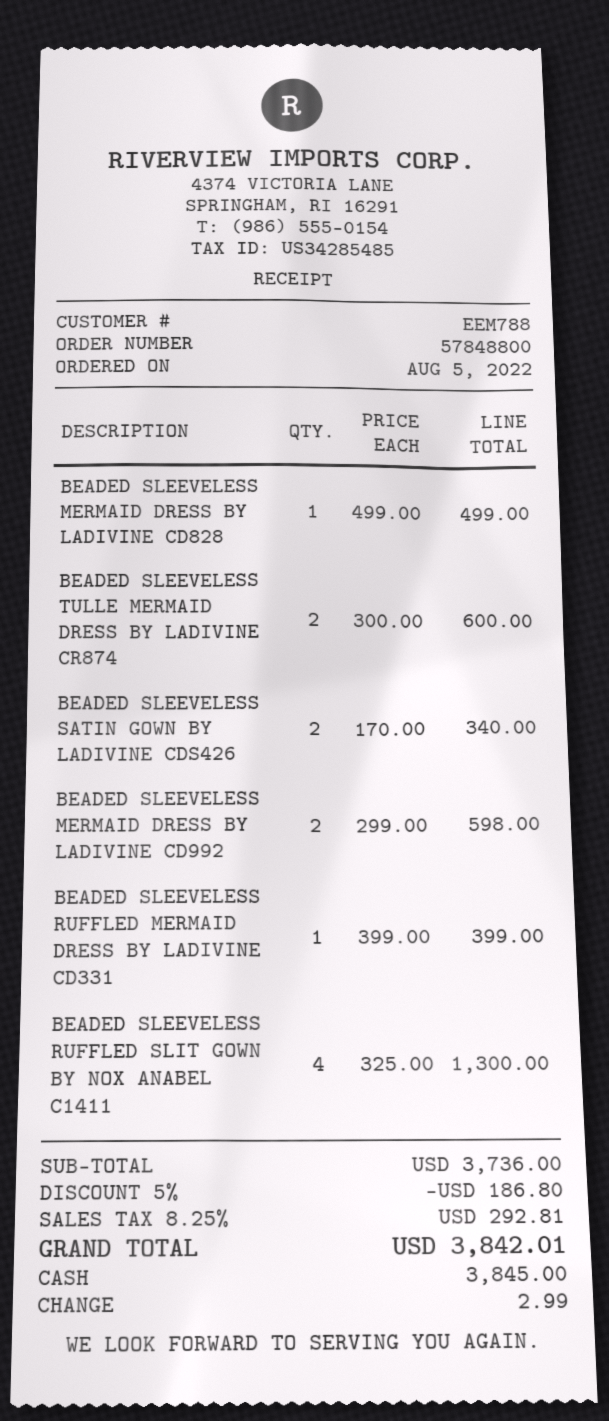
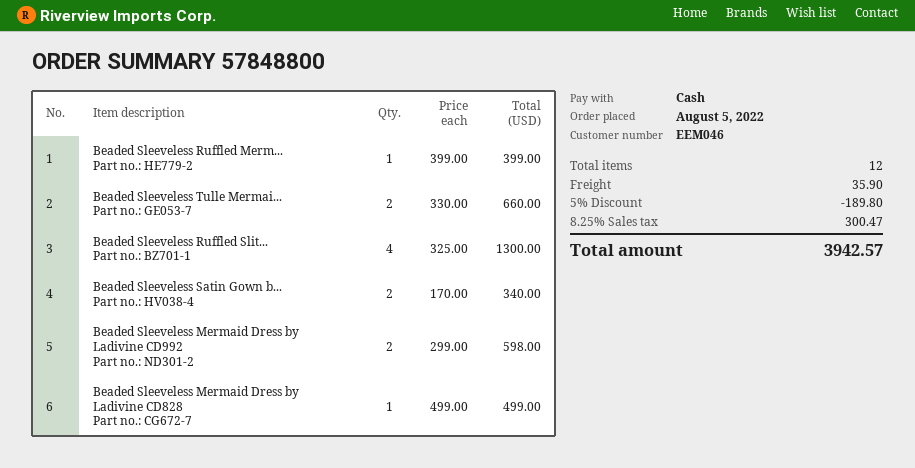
customer number: EEM788 -> EEM046
BEADED SLEEVELESS TULLE MERMAID DRESS BY LADIVINE CR874: 2 x 300.00 = 600.00 -> 2 x 330.00 = 660.00
discount: 5% = 186.80 -> 5% = 189.80
shipping: none -> 35.90
tax: 8.25% = 292.81 -> 8.25% = 300.47
total: 3842.01 -> 3942.57

